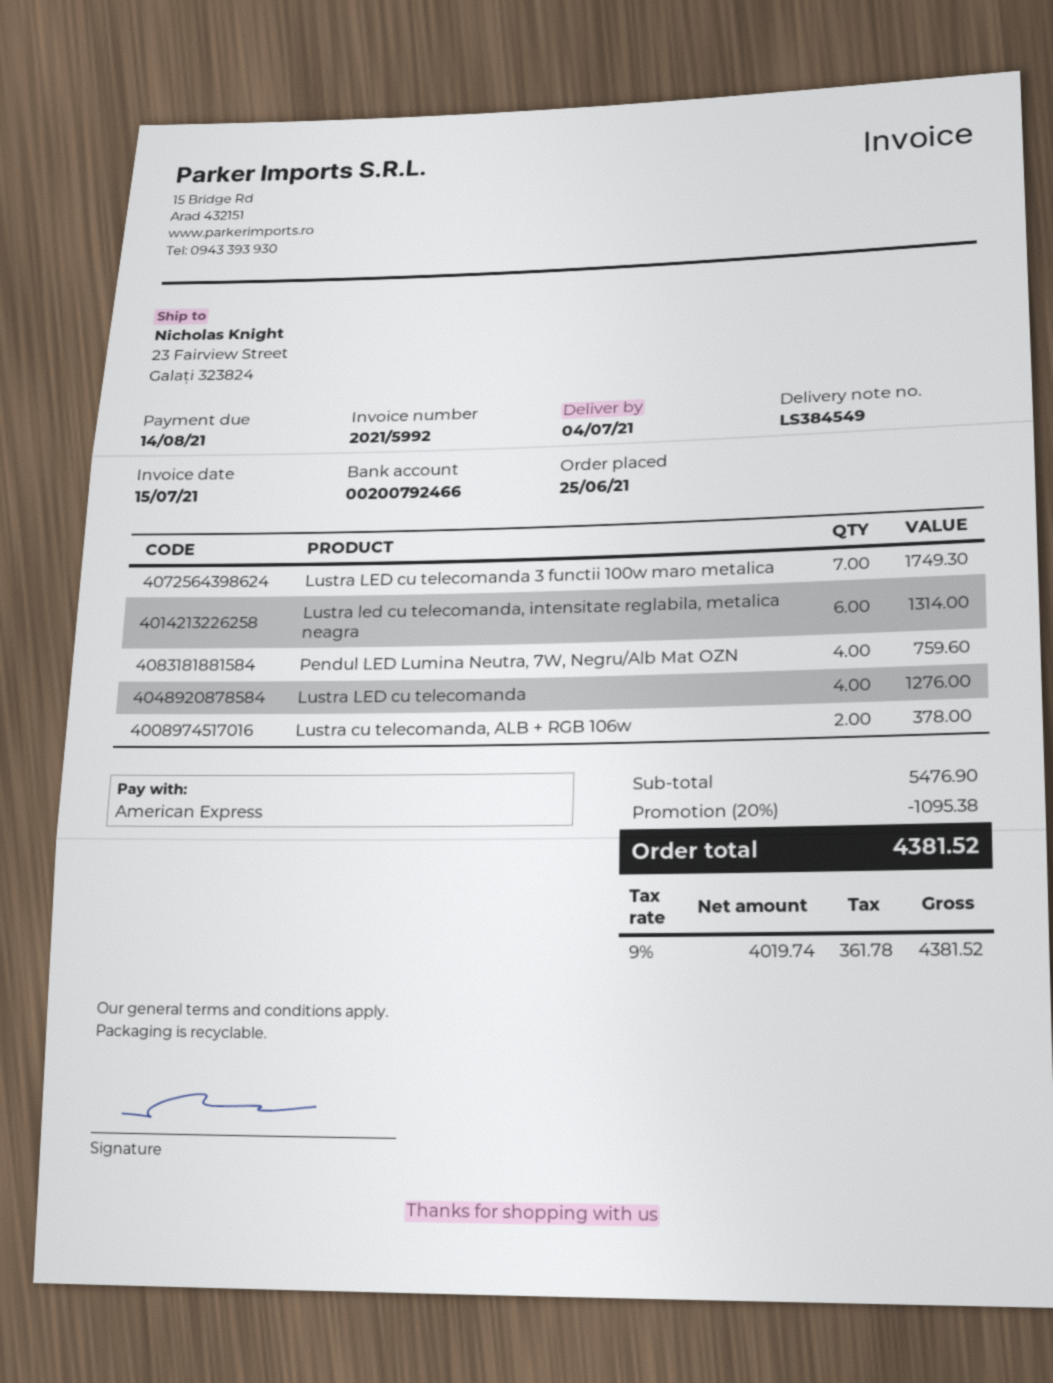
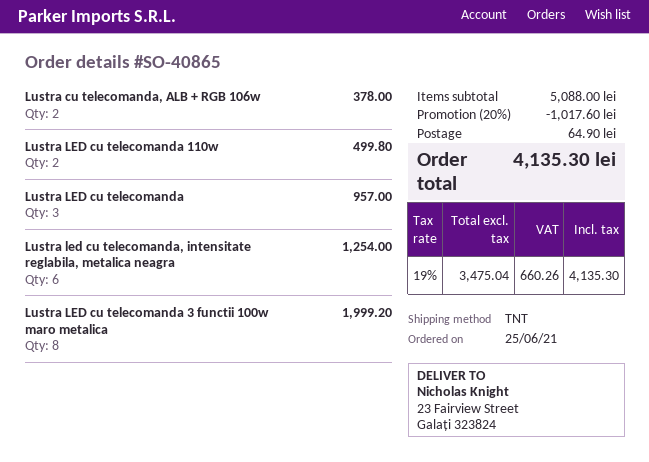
Lustra LED cu telecomanda 3 functii 100w maro metalica: 7 for 1749.30 -> 8 for 1999.20
Lustra led cu telecomanda, intensitate reglabila, metalica neagra: 6 for 1314.00 -> 6 for 1254.00
Pendul LED Lumina Neutra, 7W, Negru/Alb Mat OZN: 4 for 759.60 -> none
Lustra LED cu telecomanda: 4 for 1276.00 -> 3 for 957.00
Lustra LED cu telecomanda 110w: none -> 2 for 499.80
subtotal: 5476.90 -> 5088.00
discount: 20% = 1095.38 -> 20% = 1017.60
shipping: none -> 64.90
net: 4019.74 -> 3475.04
tax: 9% = 361.78 -> 19% = 660.26
total: 4381.52 -> 4135.30

